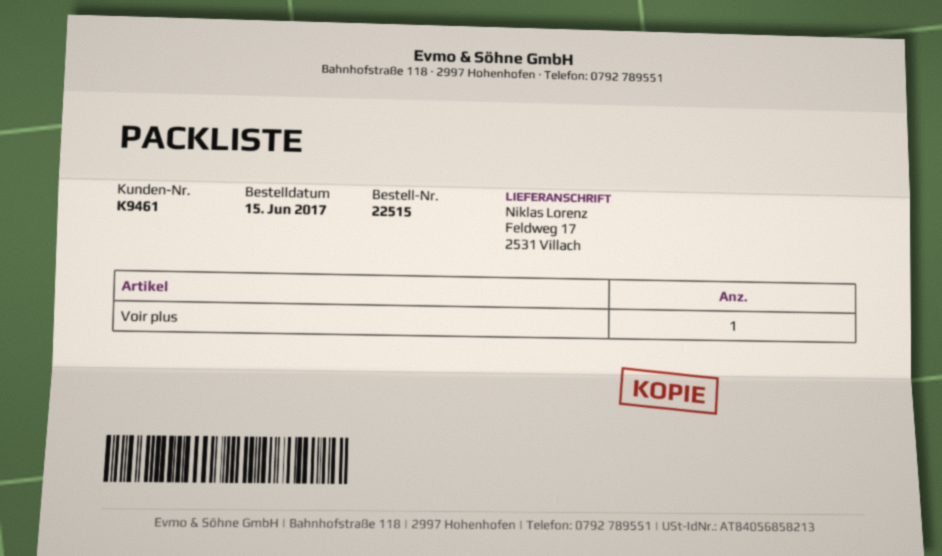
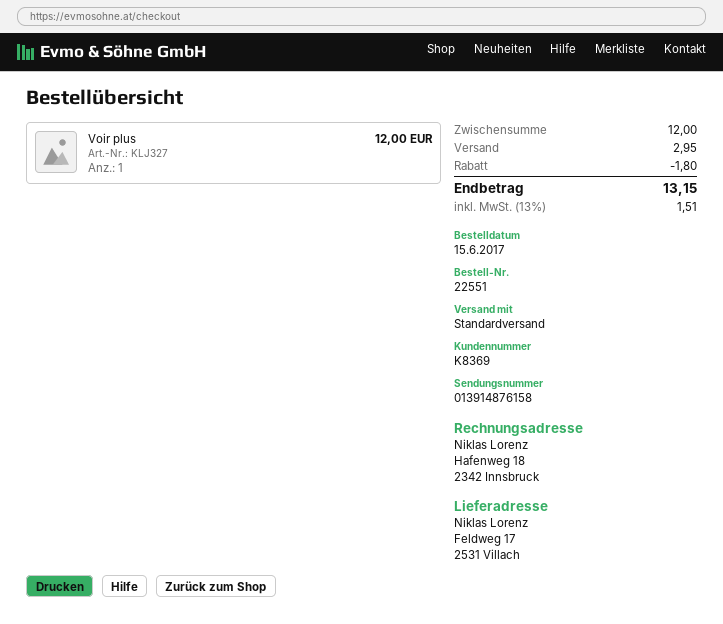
order number: 22515 -> 22551
customer number: K9461 -> K8369

